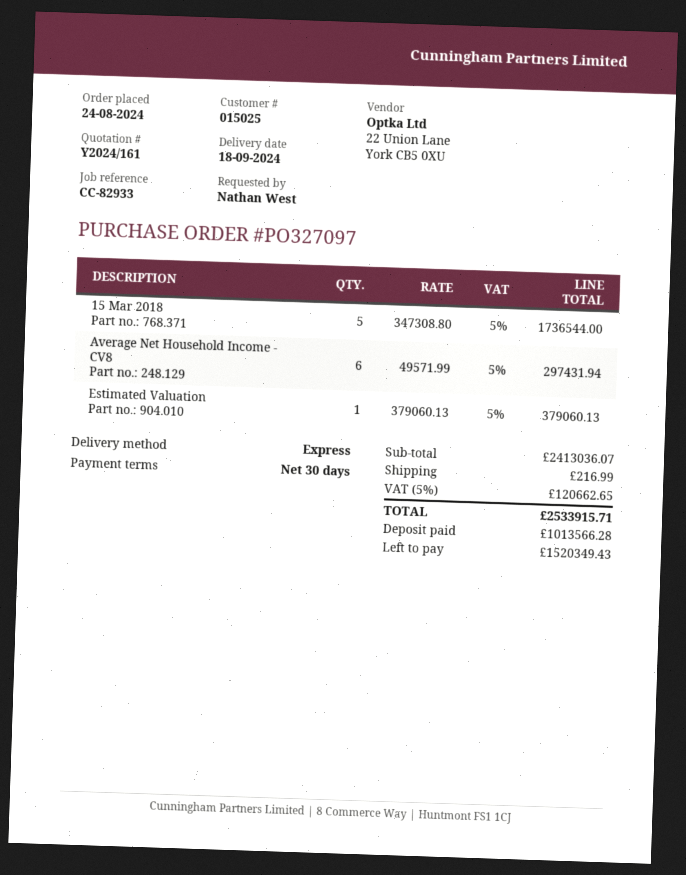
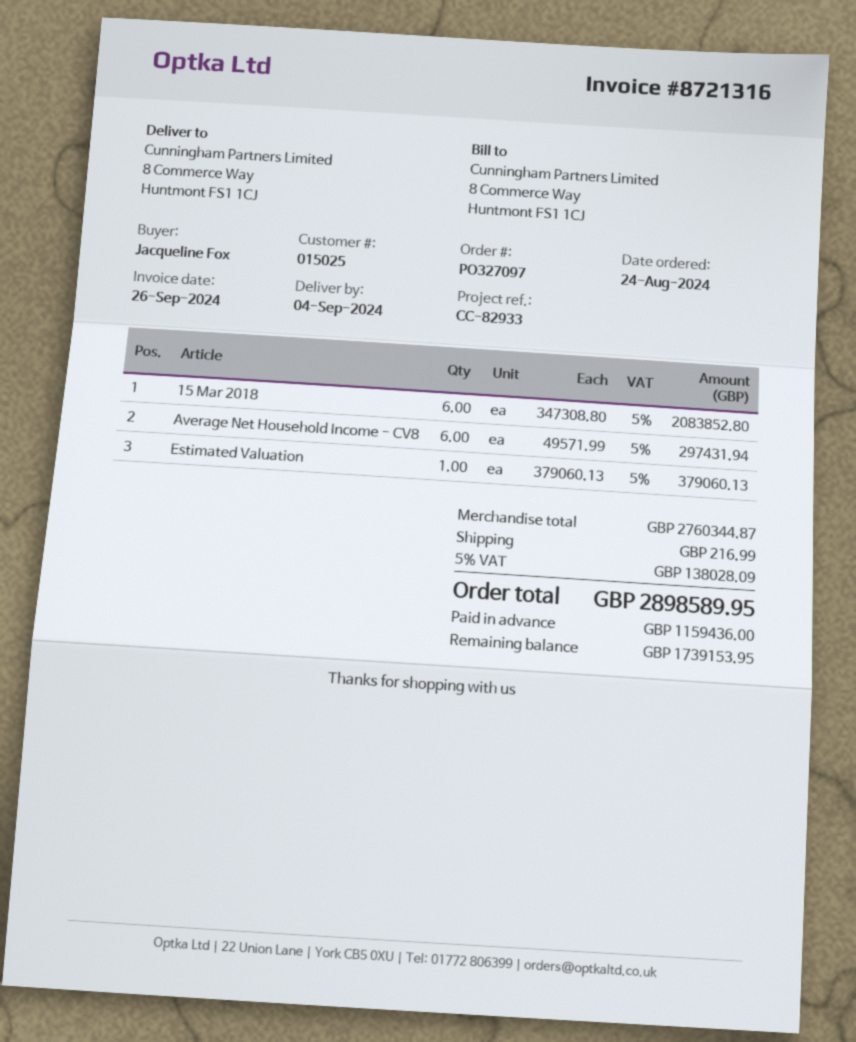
delivery date: 2024-09-18 -> 2024-09-04
ordered by: Nathan West -> Jacqueline Fox
15 Mar 2018: 5 x 347308.80 = 1736544.00 -> 6 x 347308.80 = 2083852.80
subtotal: 2413036.07 -> 2760344.87
tax: 5% = 120662.65 -> 5% = 138028.09
total: 2533915.71 -> 2898589.95
deposit: 1013566.28 -> 1159436.00
balance: 1520349.43 -> 1739153.95

